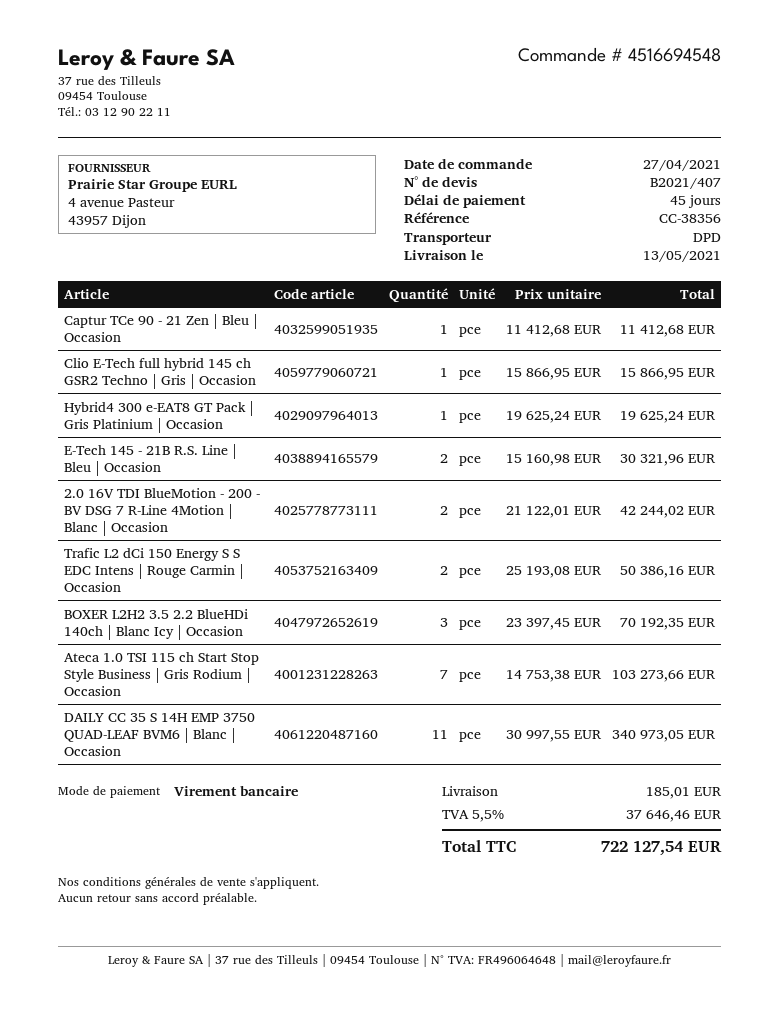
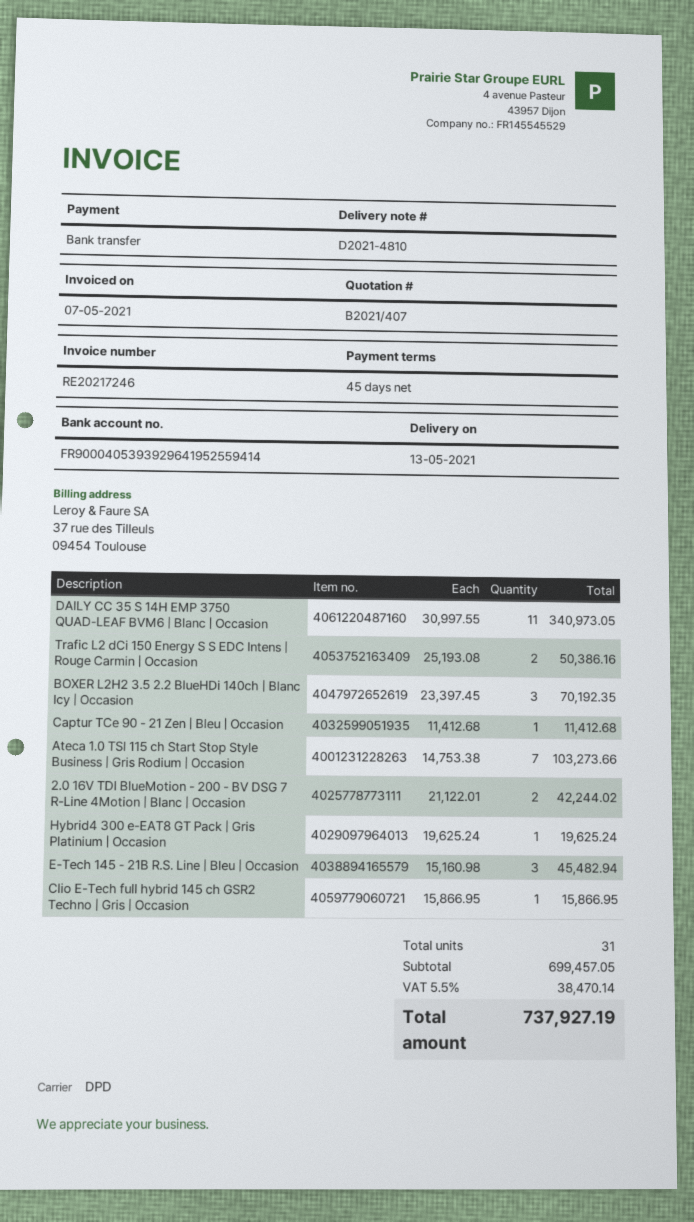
E-Tech 145 - 21B R.S. Line | Bleu | Occasion: 2 x 15160.98 = 30321.96 -> 3 x 15160.98 = 45482.94
shipping: 185.01 -> none
tax: 5.5% = 37646.46 -> 5.5% = 38470.14
total: 722127.54 -> 737927.19

